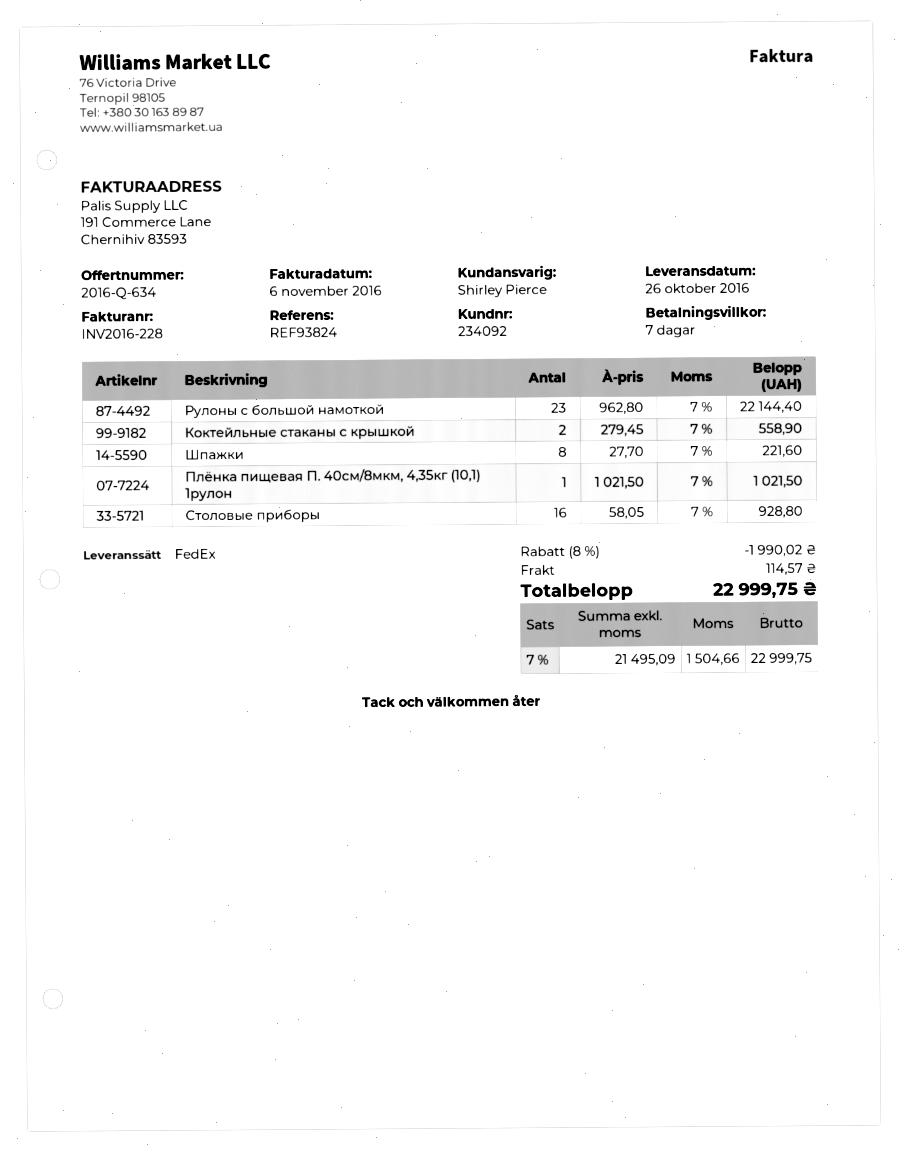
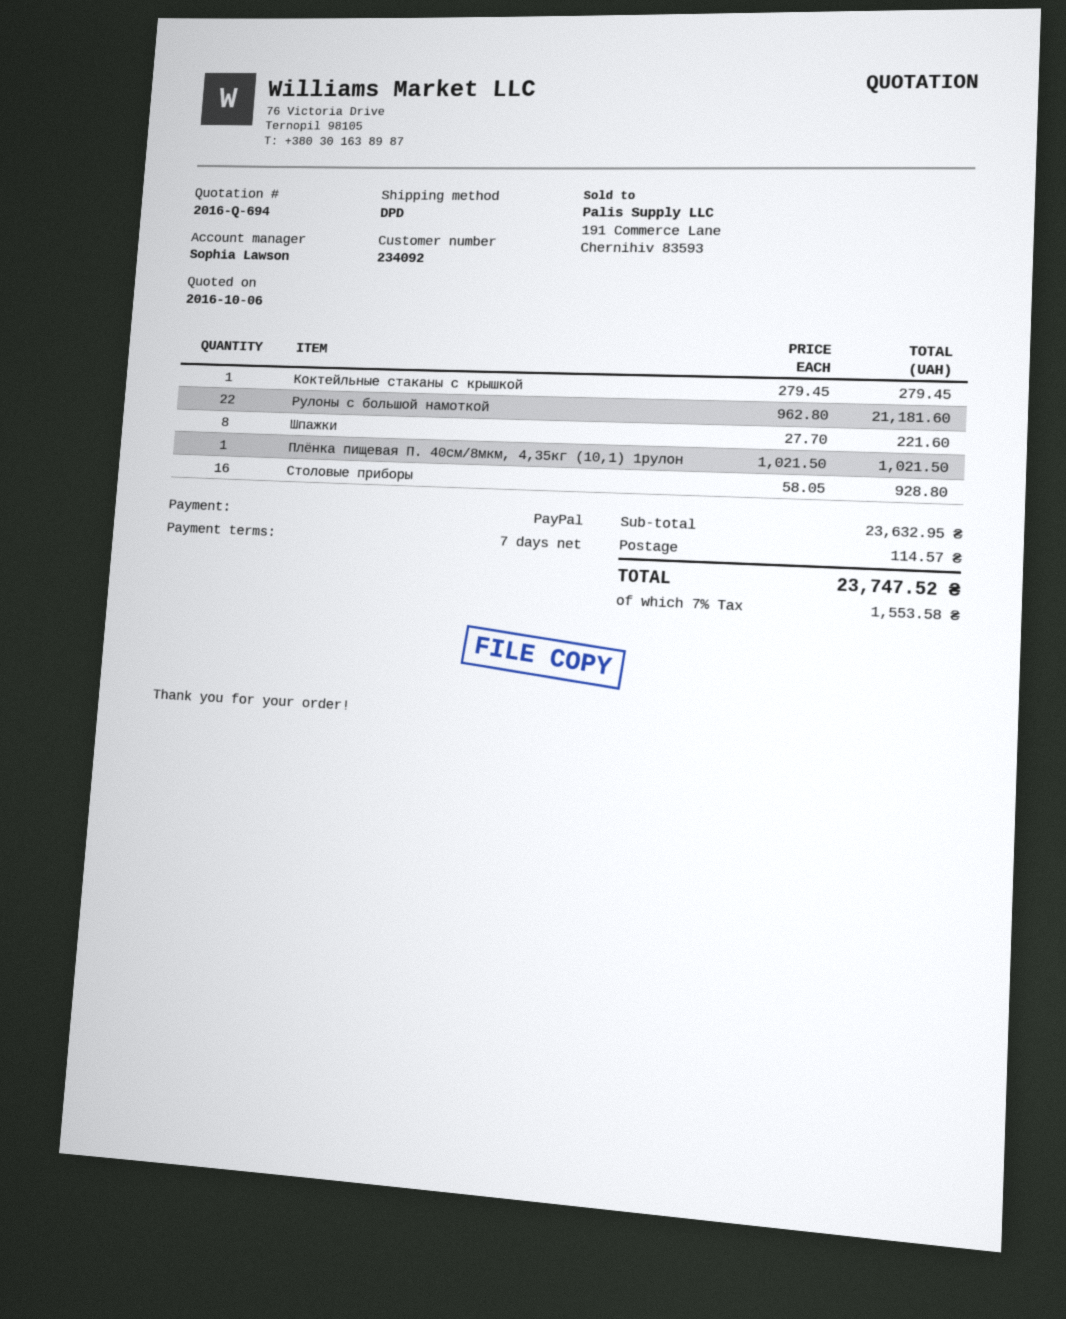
quote number: 2016-Q-634 -> 2016-Q-694
sales rep: Shirley Pierce -> Sophia Lawson
shipping method: FedEx -> DPD
Рулоны с большой намоткой: 23 x 962.80 = 22144.40 -> 22 x 962.80 = 21181.60
Коктейльные стаканы с крышкой: 2 x 279.45 = 558.90 -> 1 x 279.45 = 279.45
discount: 8% = 1990.02 -> none
tax: 7% = 1504.66 -> 7% = 1553.58
total: 22999.75 -> 23747.52

